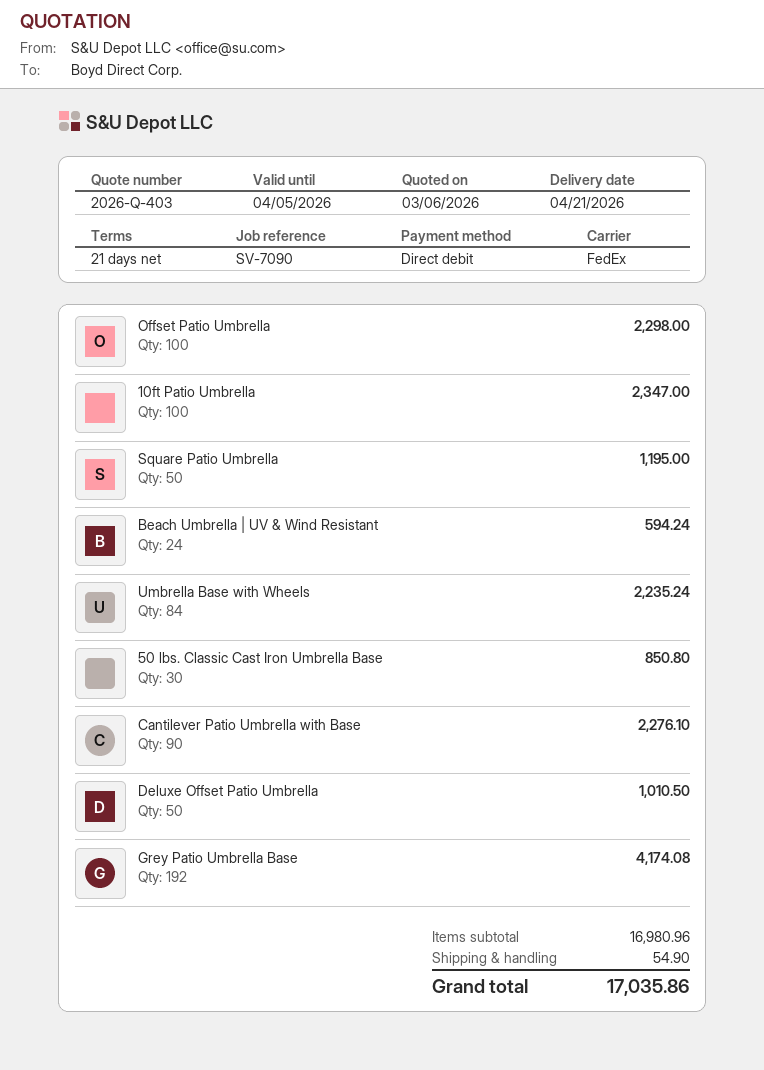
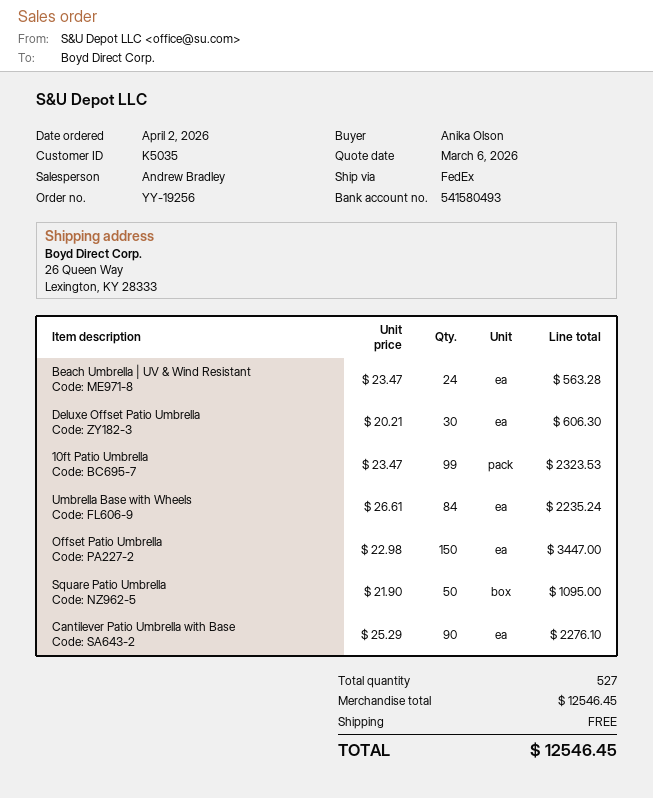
Offset Patio Umbrella: 100 for 2298.00 -> 150 for 3447.00
10ft Patio Umbrella: 100 for 2347.00 -> 99 for 2323.53
Square Patio Umbrella: 50 for 1195.00 -> 50 for 1095.00
Beach Umbrella | UV & Wind Resistant: 24 for 594.24 -> 24 for 563.28
50 lbs. Classic Cast Iron Umbrella Base: 30 for 850.80 -> none
Deluxe Offset Patio Umbrella: 50 for 1010.50 -> 30 for 606.30
Grey Patio Umbrella Base: 192 for 4174.08 -> none
subtotal: 16980.96 -> 12546.45
shipping: 54.90 -> 0.00
total: 17035.86 -> 12546.45

